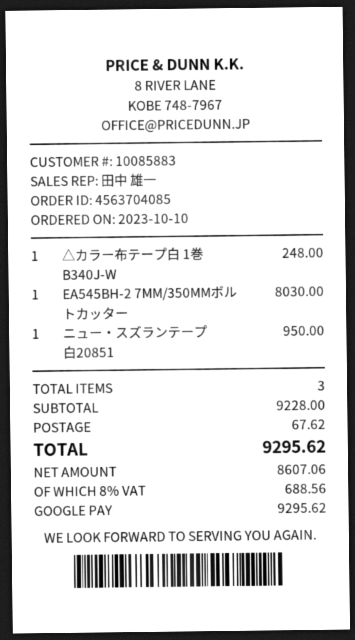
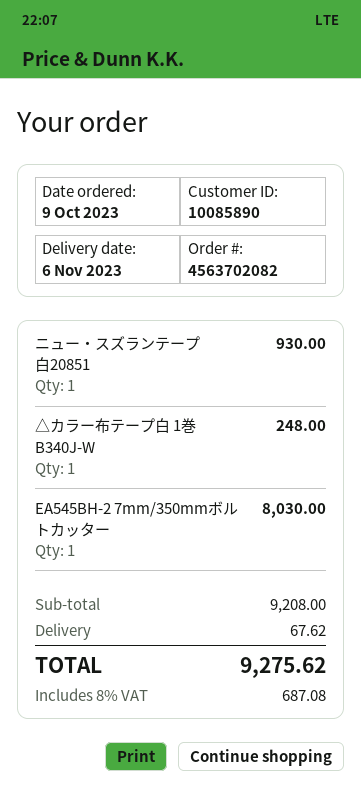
order number: 4563704085 -> 4563702082
order date: 2023-10-10 -> 2023-10-09
customer number: 10085883 -> 10085890
ニュー・スズランテープ 白20851: 1 for 950.00 -> 1 for 930.00
subtotal: 9228.00 -> 9208.00
tax: 8% = 688.56 -> 8% = 687.08
total: 9295.62 -> 9275.62

